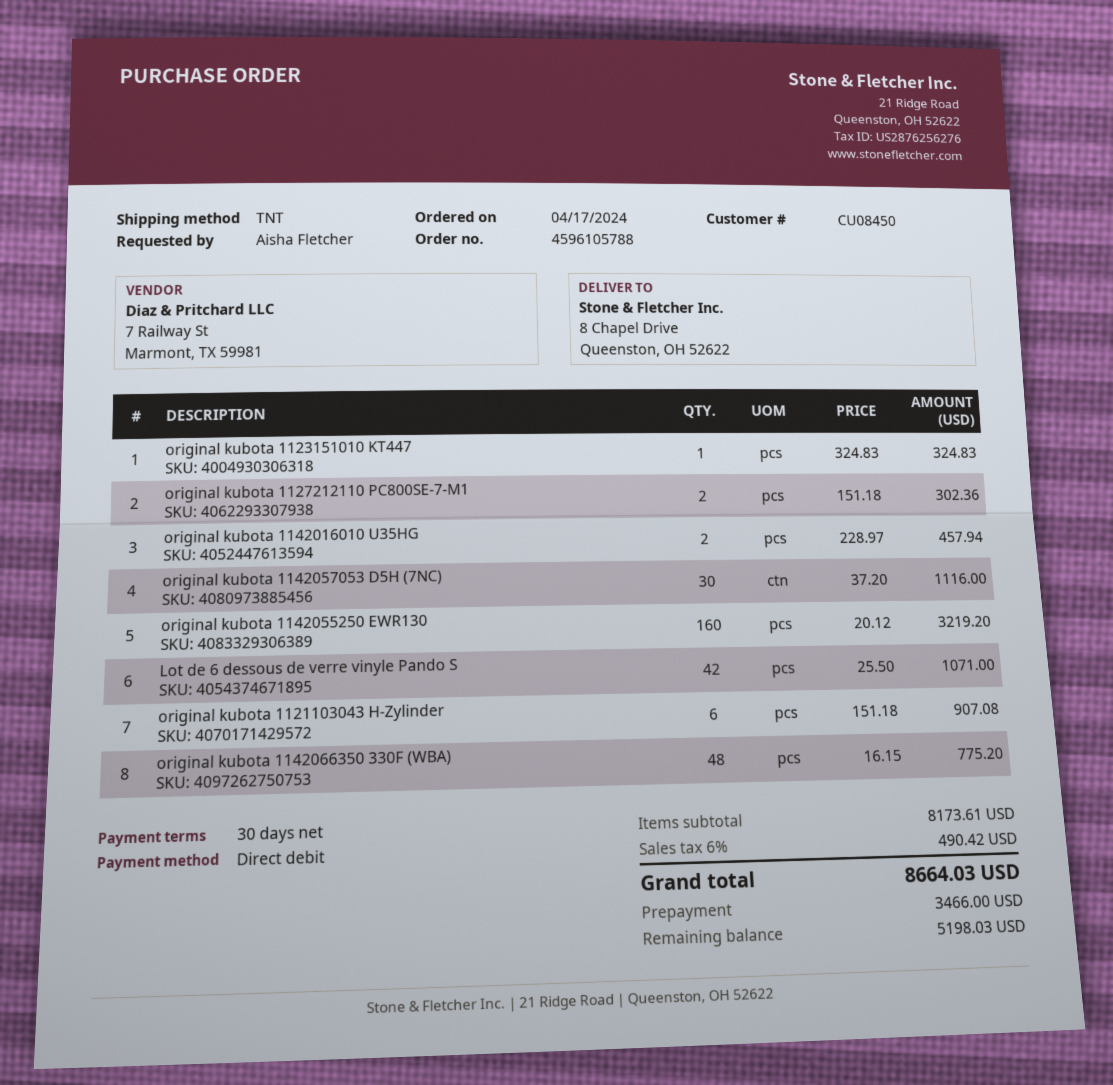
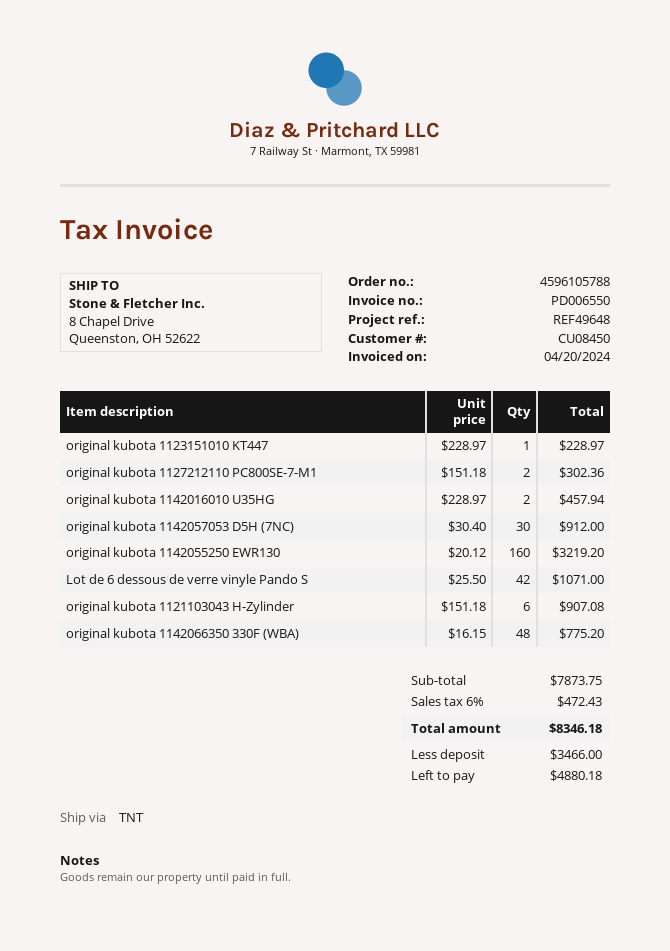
original kubota 1123151010 KT447: 1 x 324.83 = 324.83 -> 1 x 228.97 = 228.97
original kubota 1142057053 D5H (7NC): 30 x 37.20 = 1116.00 -> 30 x 30.40 = 912.00
subtotal: 8173.61 -> 7873.75
tax: 6% = 490.42 -> 6% = 472.43
total: 8664.03 -> 8346.18
balance: 5198.03 -> 4880.18

